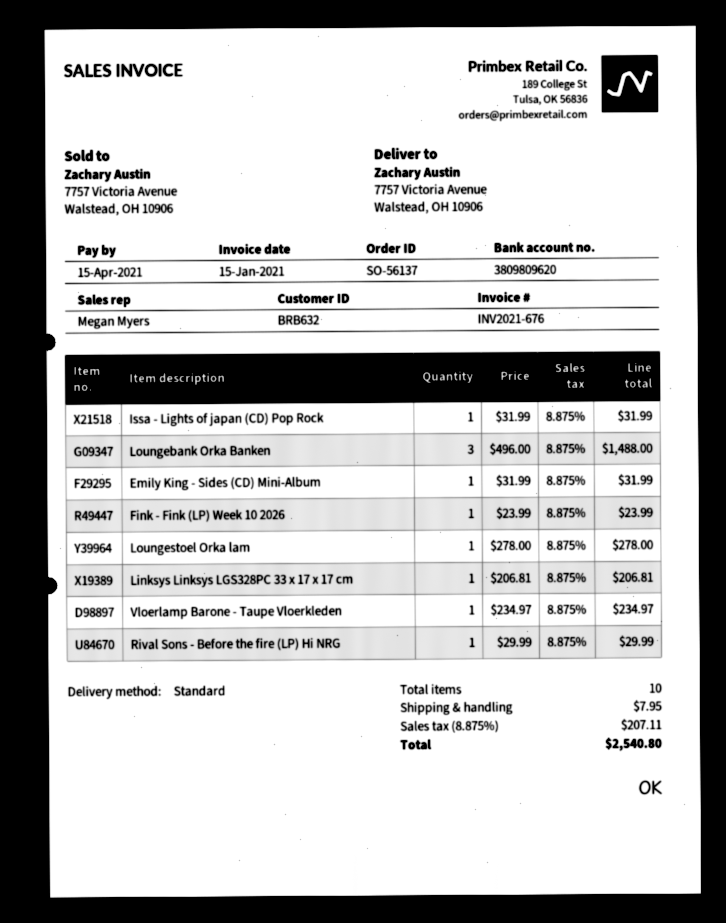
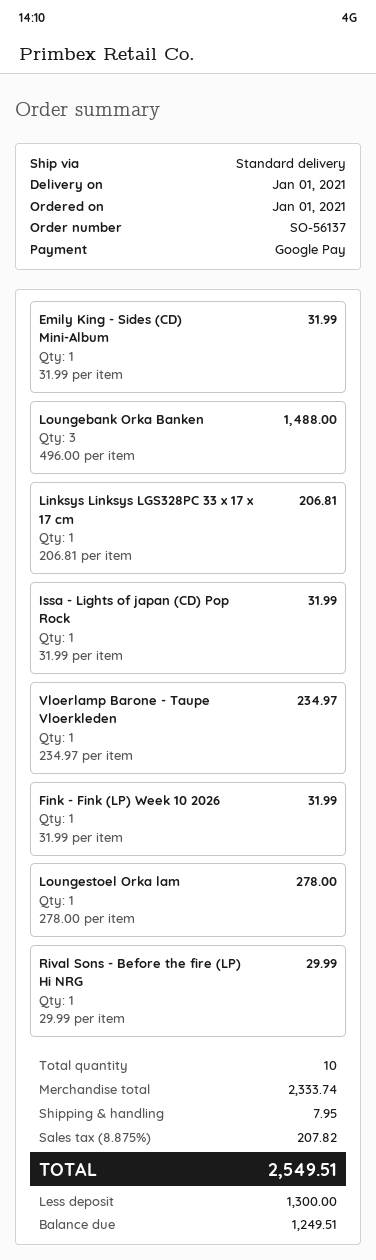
Fink - Fink (LP) Week 10 2026: 1 x 23.99 = 23.99 -> 1 x 31.99 = 31.99
tax: 8.875% = 207.11 -> 8.875% = 207.82
total: 2540.80 -> 2549.51

